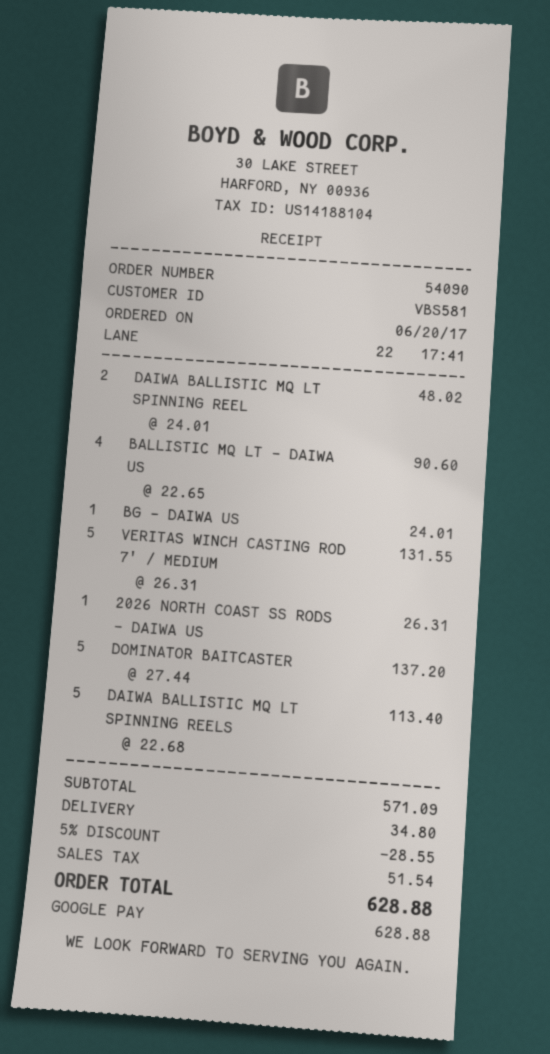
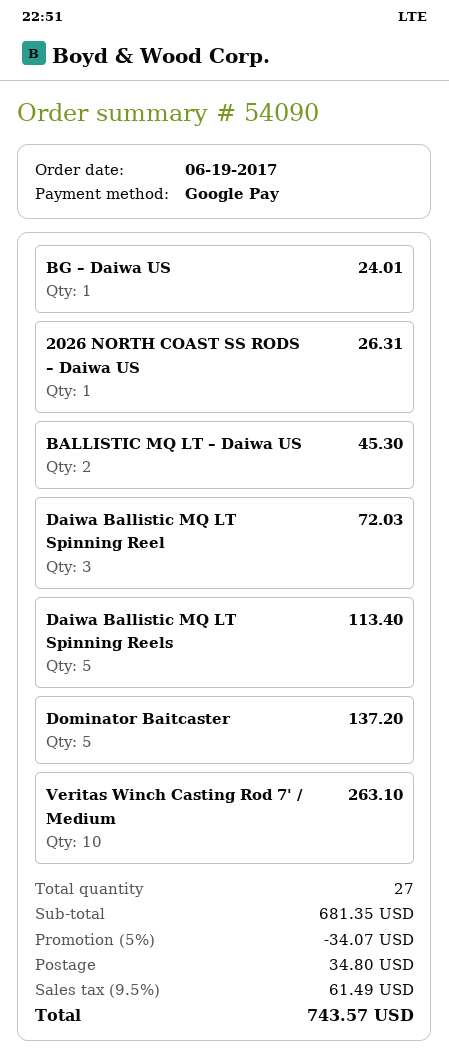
order date: 2017-06-20 -> 2017-06-19
DAIWA BALLISTIC MQ LT SPINNING REEL: 2 for 48.02 -> 3 for 72.03
BALLISTIC MQ LT – DAIWA US: 4 for 90.60 -> 2 for 45.30
VERITAS WINCH CASTING ROD 7' / MEDIUM: 5 for 131.55 -> 10 for 263.10
subtotal: 571.09 -> 681.35
discount: 5% = 28.55 -> 5% = 34.07
tax: 51.54 -> 61.49
total: 628.88 -> 743.57

